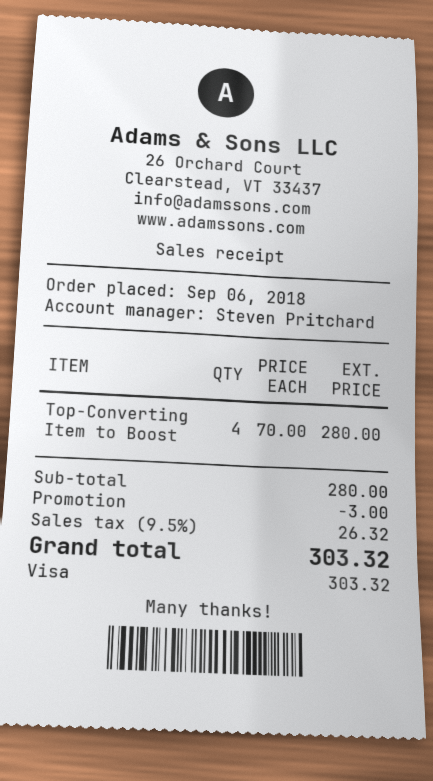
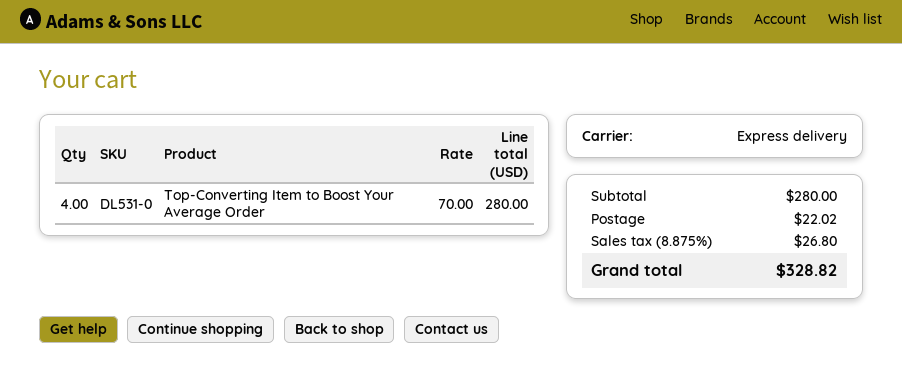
discount: 3.00 -> none
shipping: none -> 22.02
tax: 9.5% = 26.32 -> 8.875% = 26.80
total: 303.32 -> 328.82

